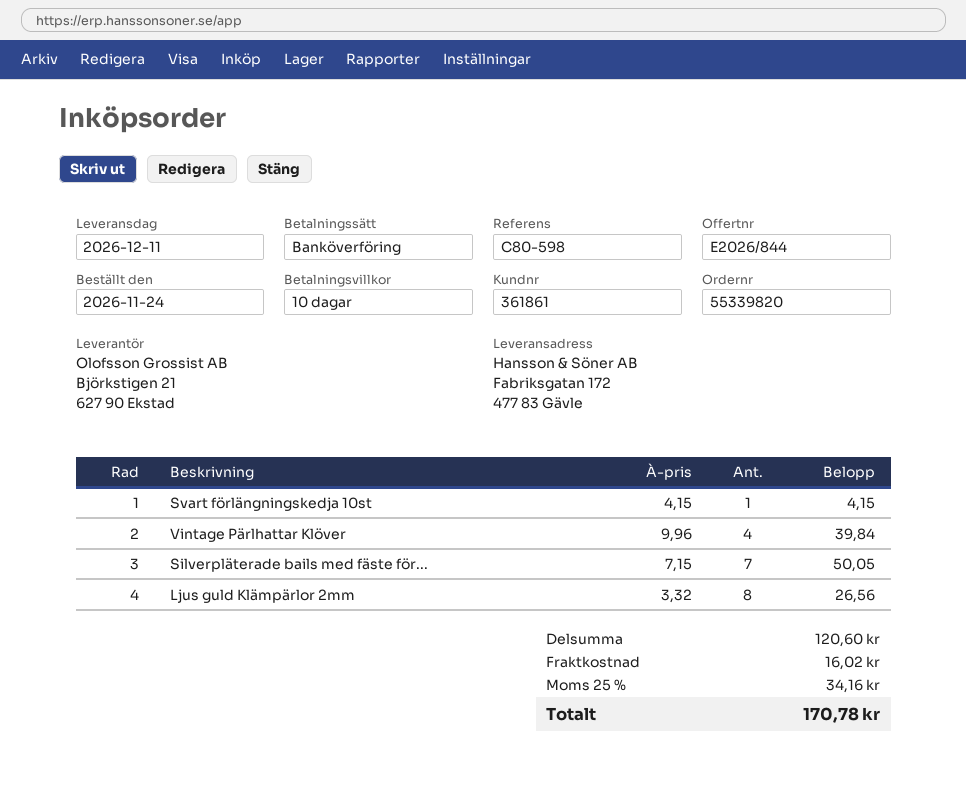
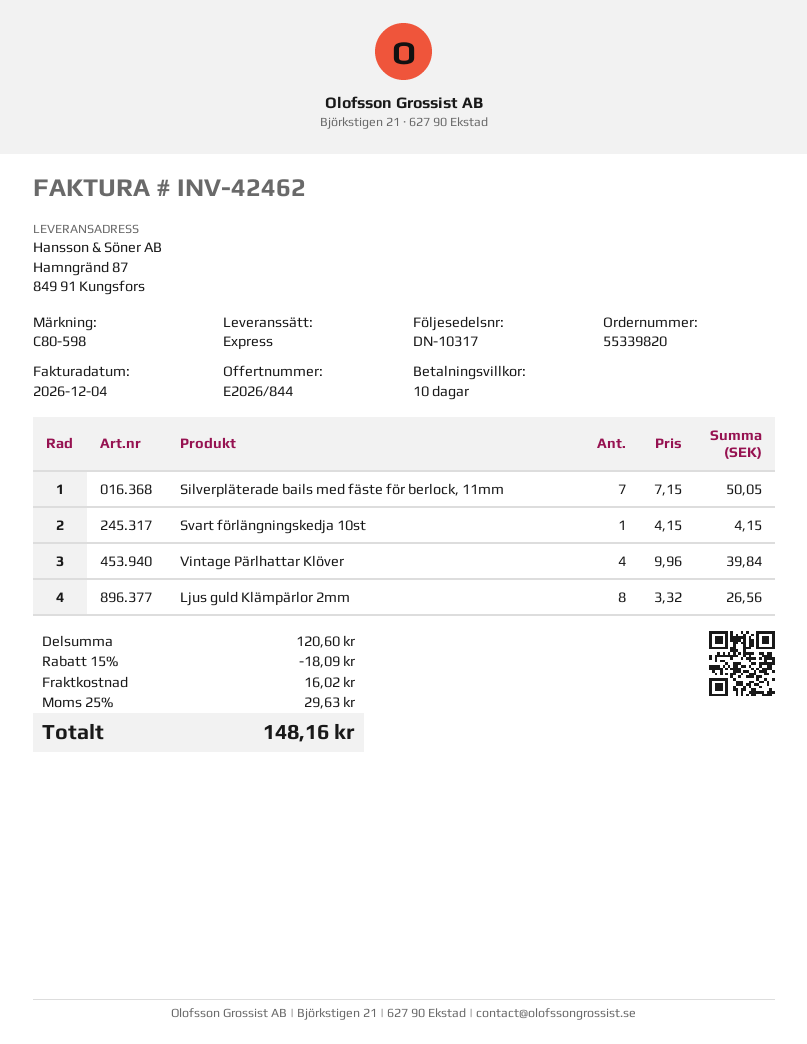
ship to: Fabriksgatan 172, 477 83 Gävle -> Hamngränd 87, 849 91 Kungsfors
discount: none -> 15% = 18.09
tax: 25% = 34.16 -> 25% = 29.63
total: 170.78 -> 148.16

